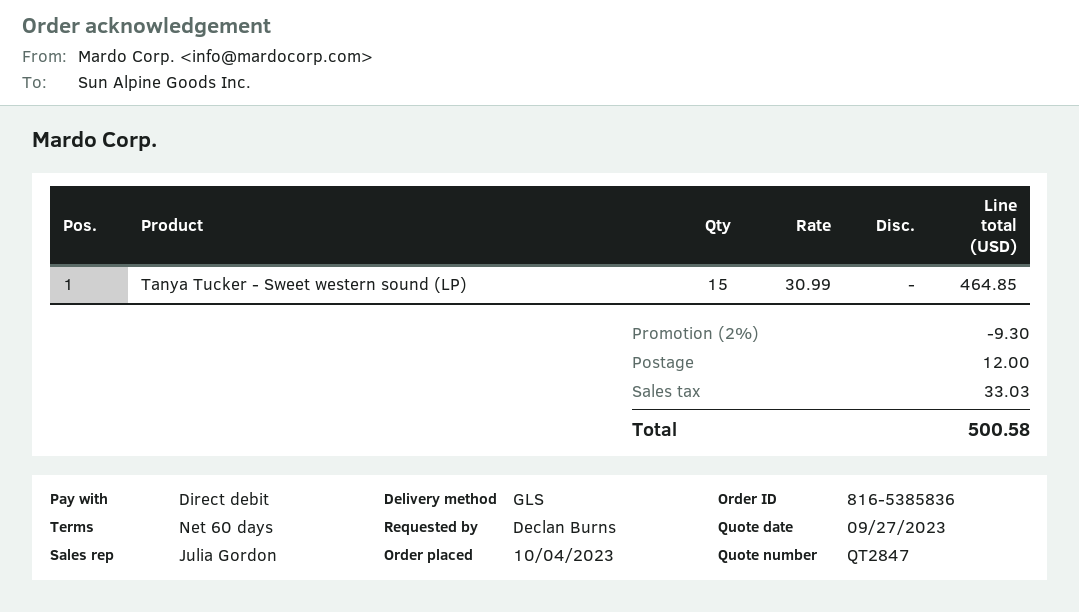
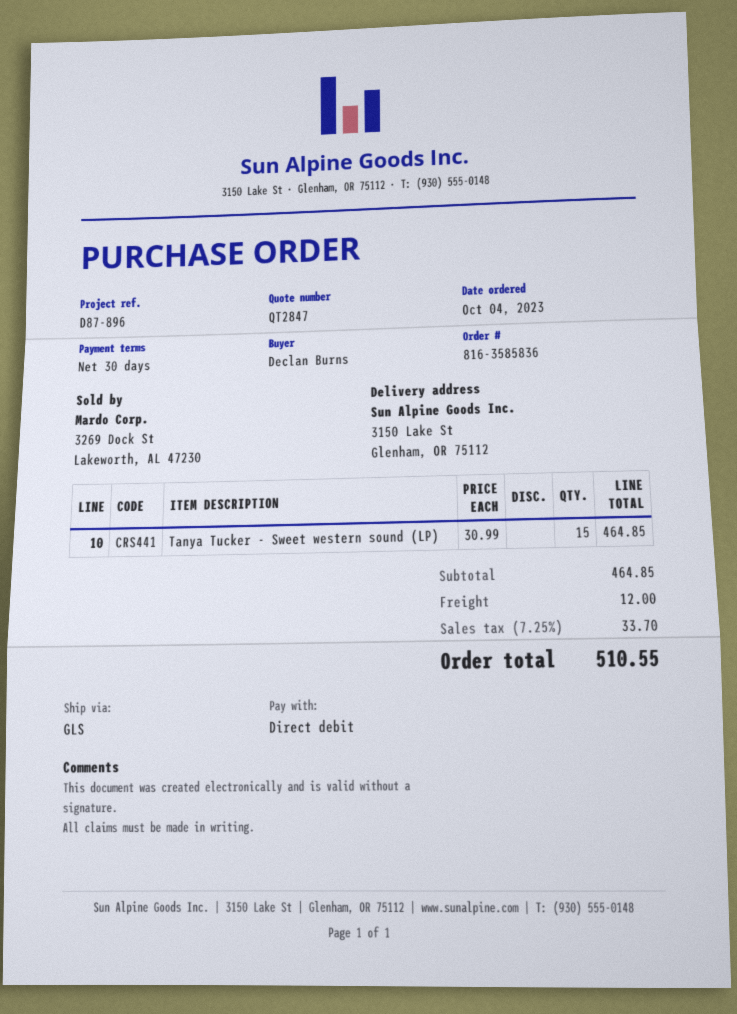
order number: 816-5385836 -> 816-3585836
payment terms: 60 days -> 30 days
discount: 2% = 9.30 -> none
tax: 33.03 -> 33.70
total: 500.58 -> 510.55

